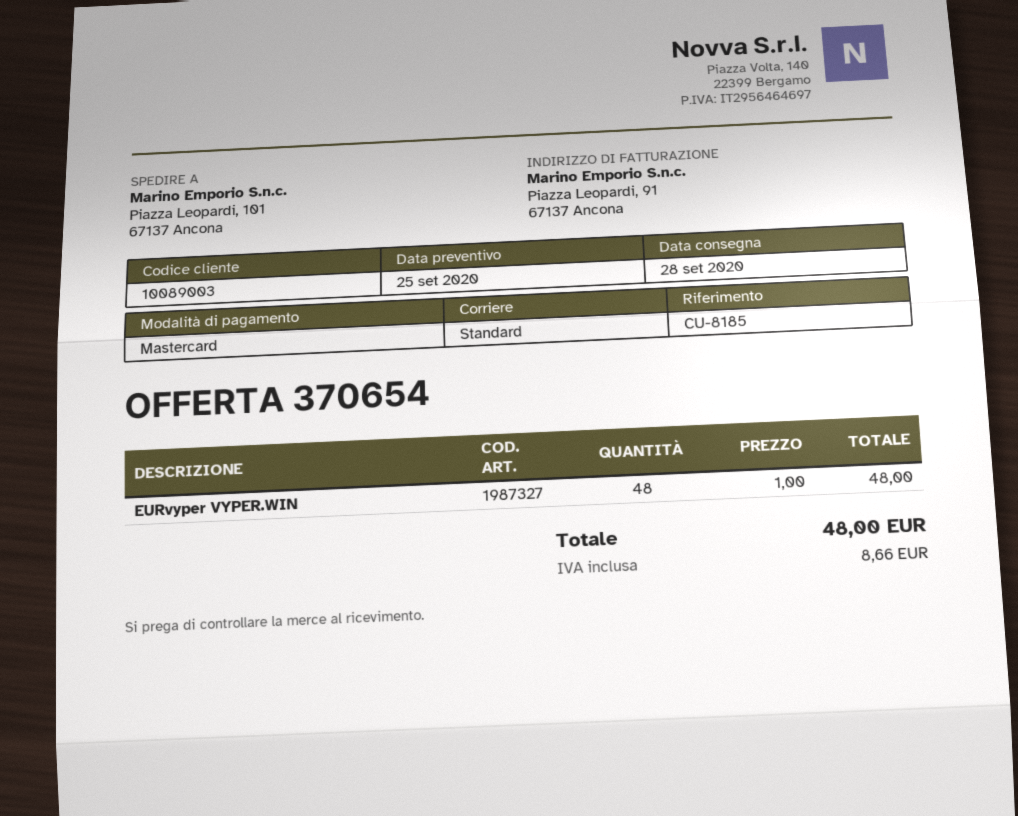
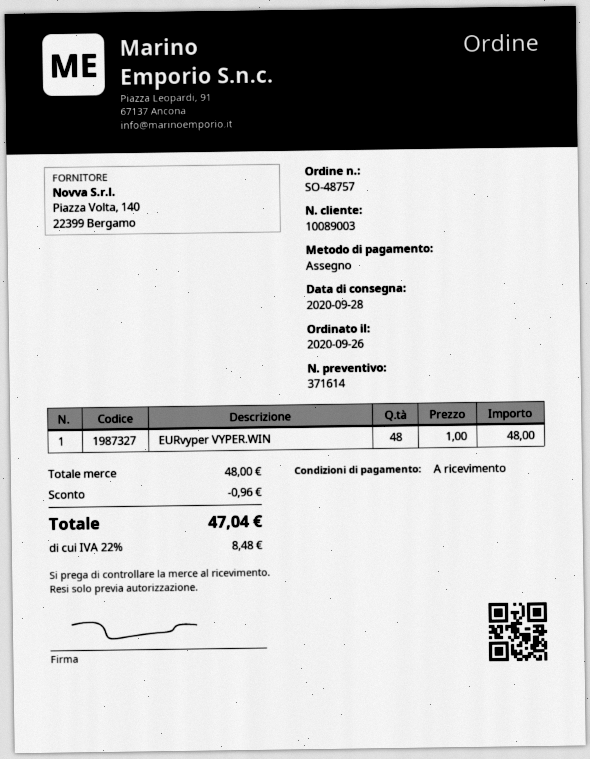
quote number: 370654 -> 371614
payment method: Mastercard -> cheque
discount: none -> 0.96
tax: 8.66 -> 8.48
total: 48.00 -> 47.04

